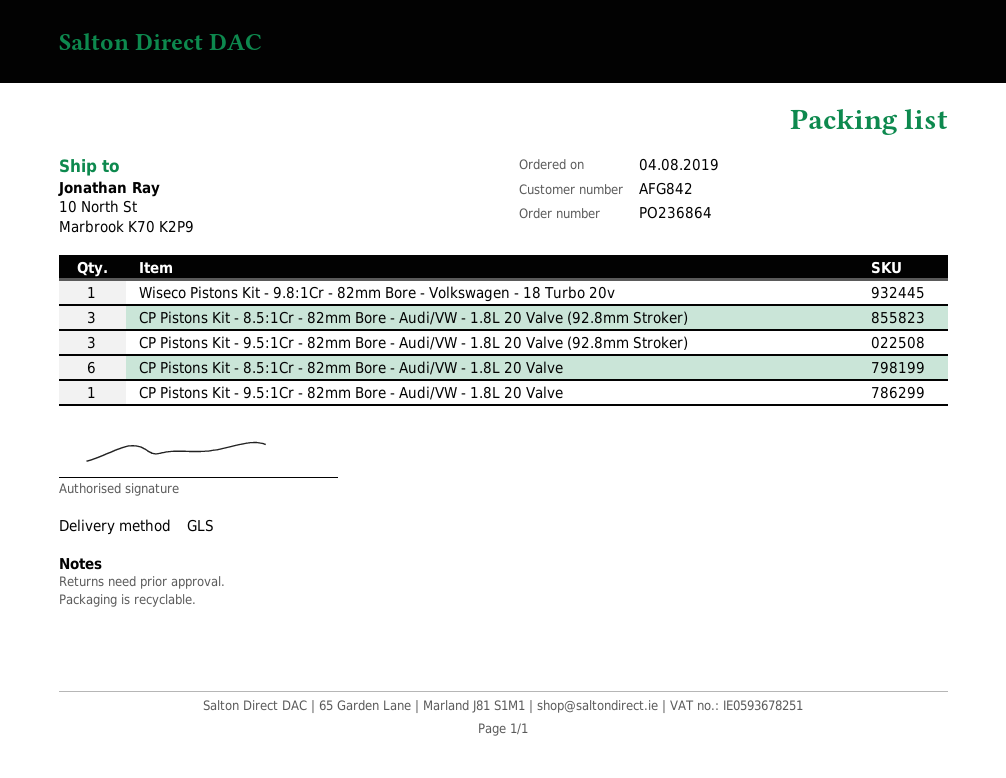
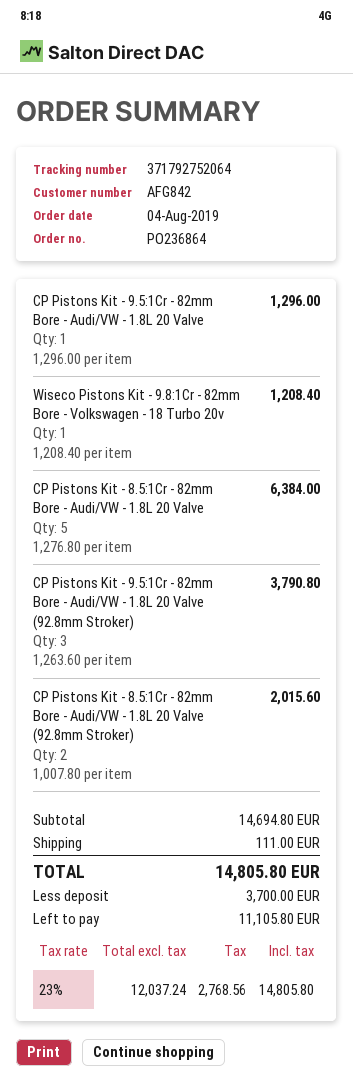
CP Pistons Kit - 8.5:1Cr - 82mm Bore - Audi/VW - 1.8L 20 Valve (92.8mm Stroker): 3 -> 2
CP Pistons Kit - 8.5:1Cr - 82mm Bore - Audi/VW - 1.8L 20 Valve: 6 -> 5

